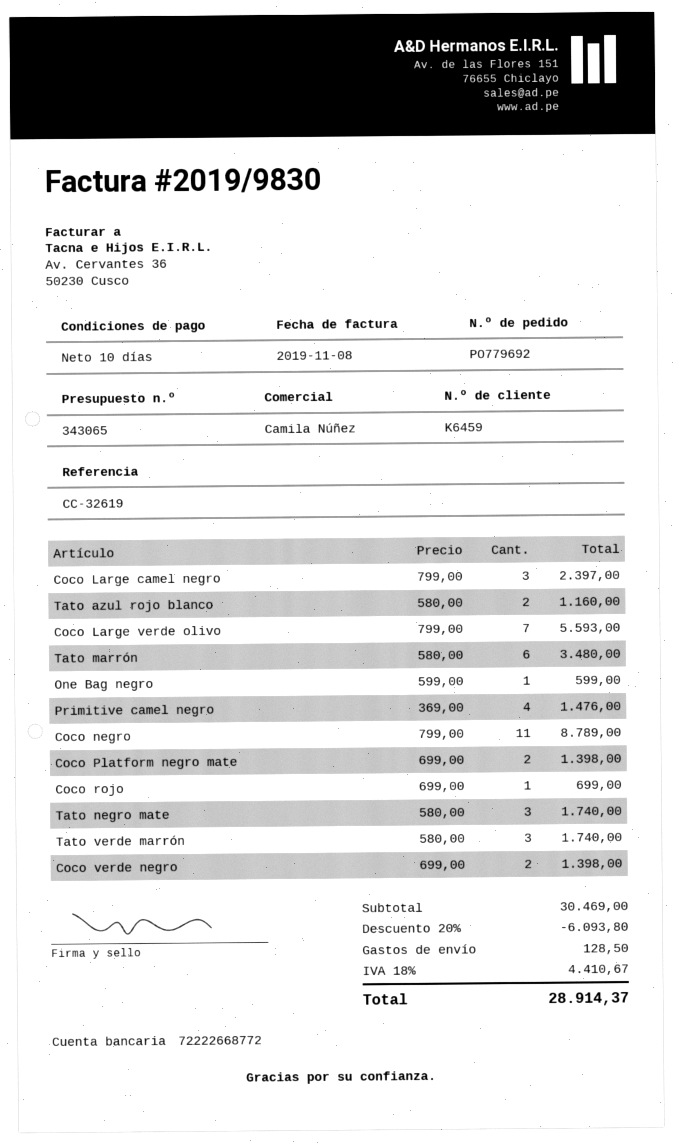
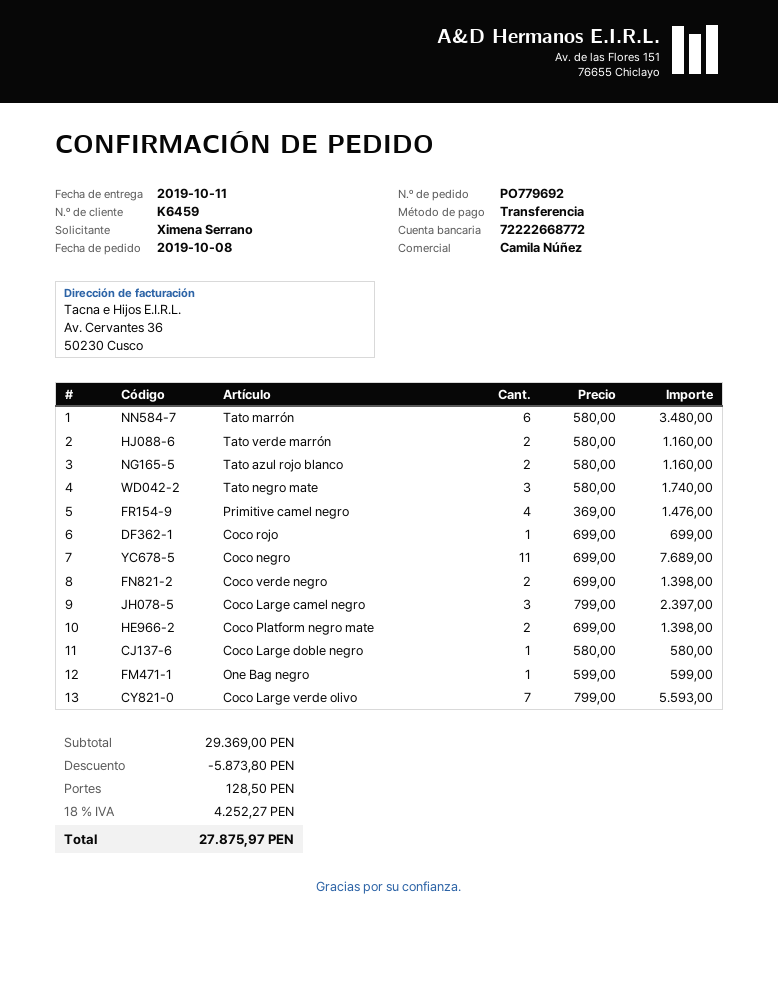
Coco negro: 11 x 799.00 = 8789.00 -> 11 x 699.00 = 7689.00
Tato verde marrón: 3 x 580.00 = 1740.00 -> 2 x 580.00 = 1160.00
Coco Large doble negro: none -> 1 x 580.00 = 580.00
subtotal: 30469.00 -> 29369.00
discount: 6093.80 -> 5873.80
tax: 18% = 4410.67 -> 18% = 4252.27
total: 28914.37 -> 27875.97

